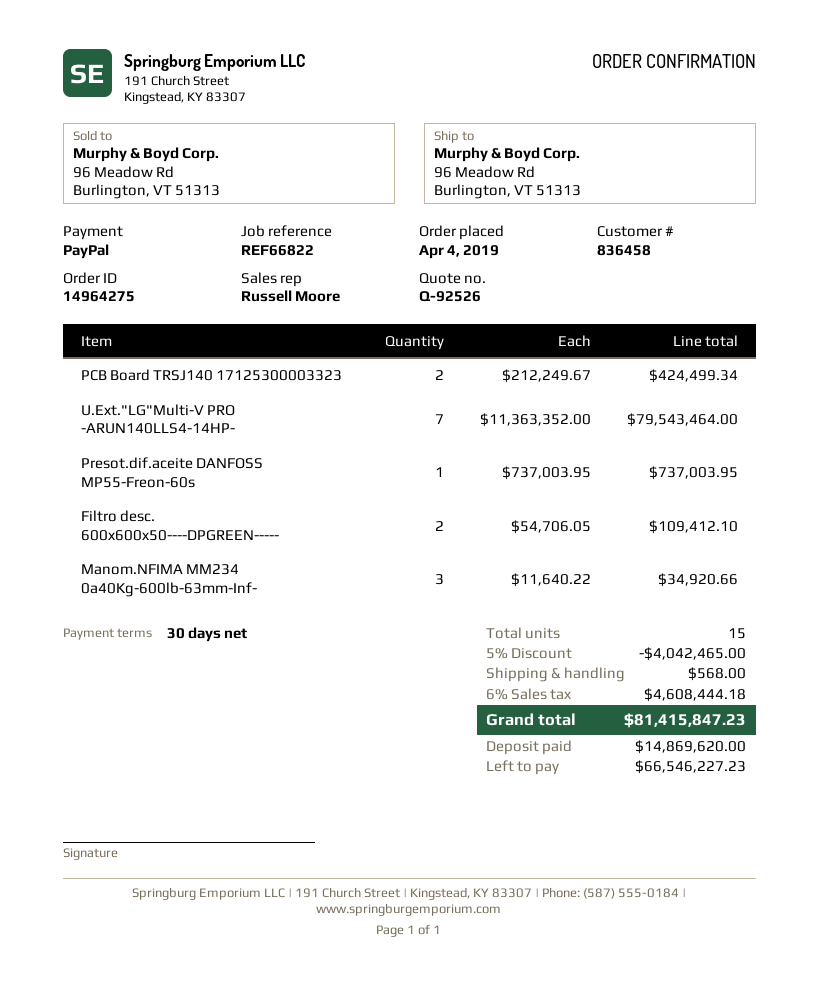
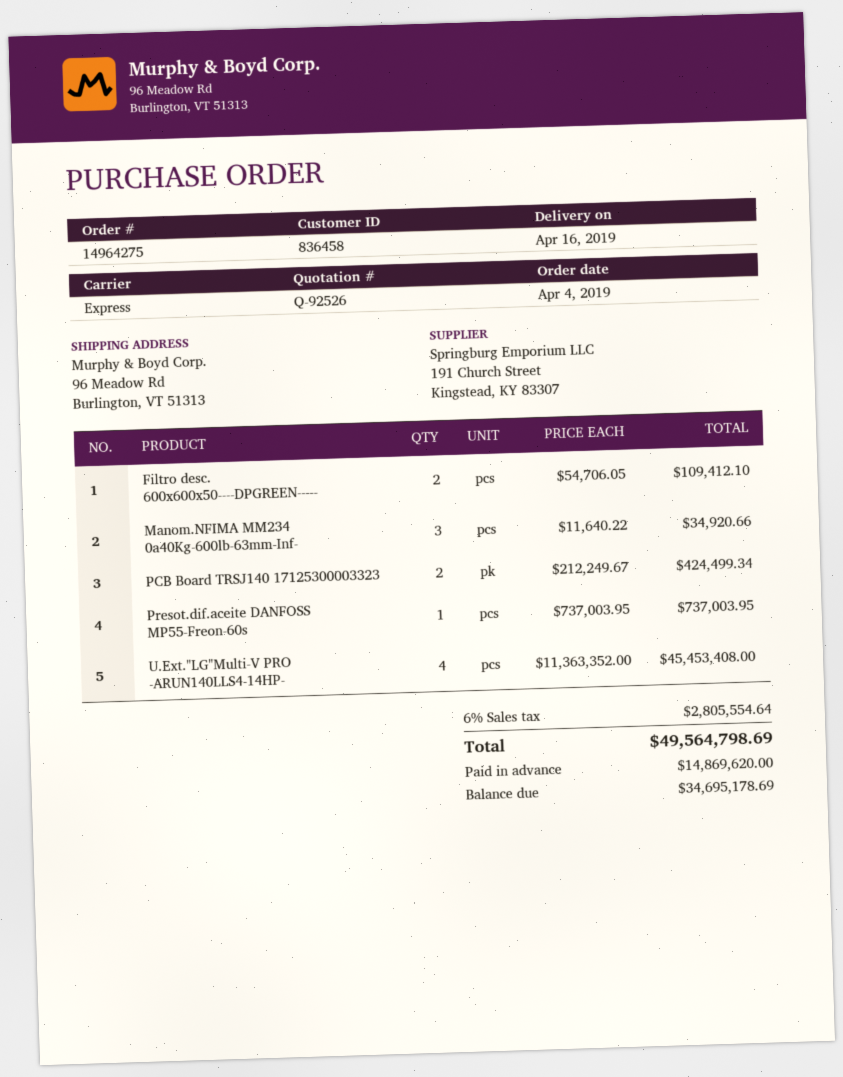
U.Ext."LG"Multi-V PRO -ARUN140LLS4-14HP-: 7 x 11363352.00 = 79543464.00 -> 4 x 11363352.00 = 45453408.00
discount: 5% = 4042465.00 -> none
shipping: 568.00 -> none
tax: 6% = 4608444.18 -> 6% = 2805554.64
total: 81415847.23 -> 49564798.69
balance: 66546227.23 -> 34695178.69

